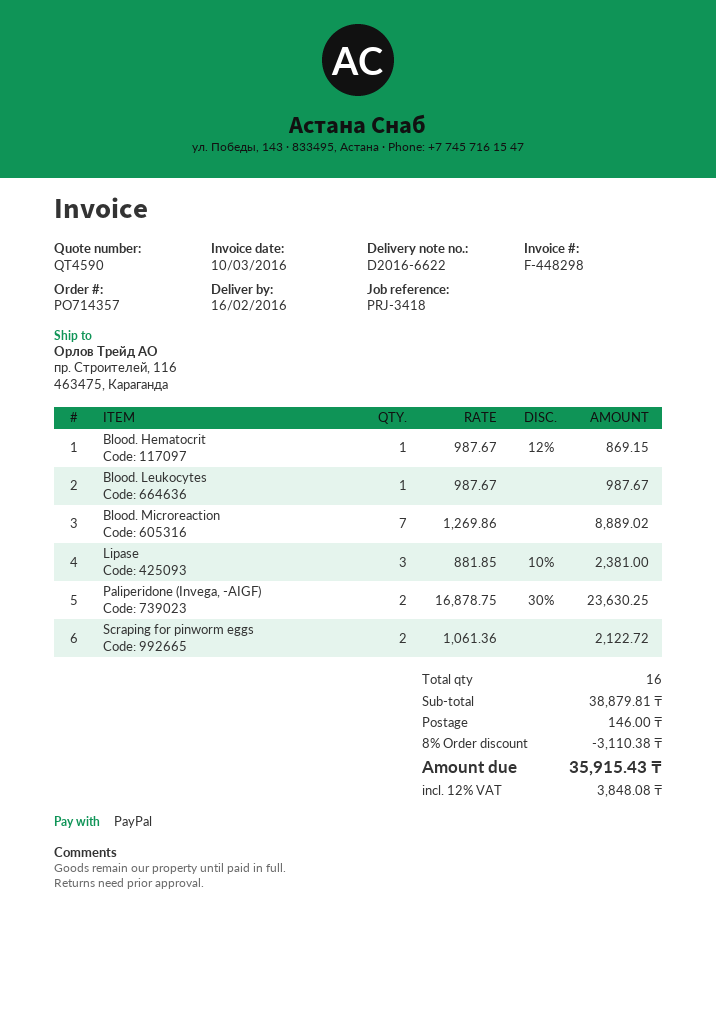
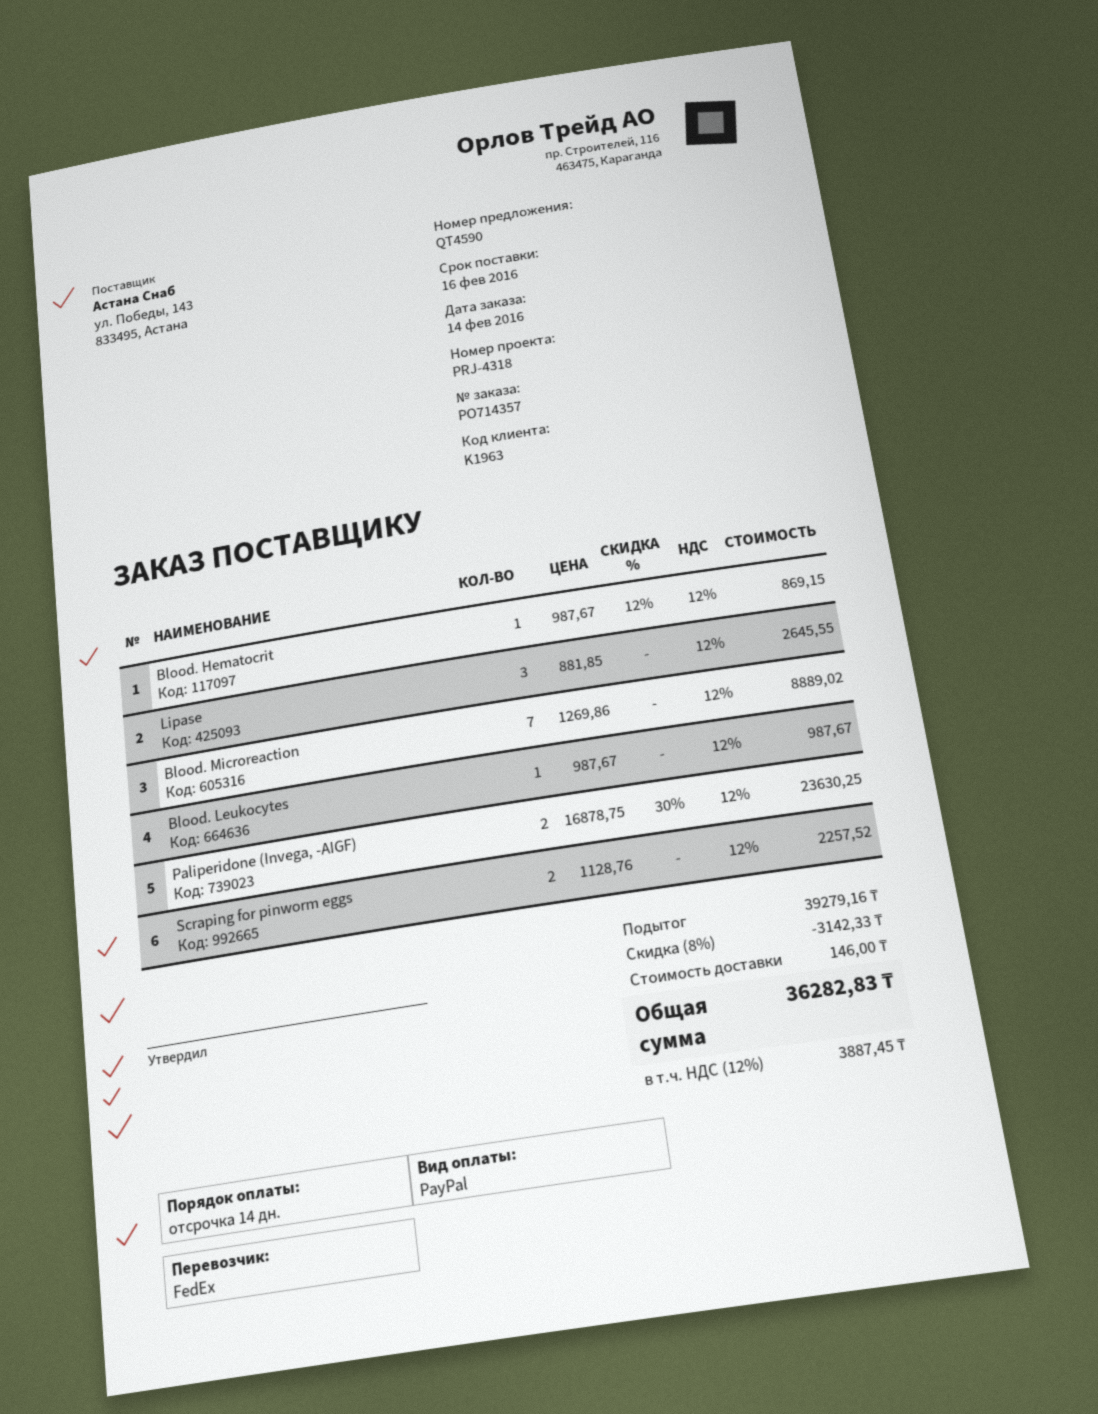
reference: PRJ-3418 -> PRJ-4318
Lipase: 3 x 881.85 - 10% = 2381.00 -> 3 x 881.85 = 2645.55
Scraping for pinworm eggs: 2 x 1061.36 = 2122.72 -> 2 x 1128.76 = 2257.52
subtotal: 38879.81 -> 39279.16
discount: 8% = 3110.38 -> 8% = 3142.33
tax: 12% = 3848.08 -> 12% = 3887.45
total: 35915.43 -> 36282.83

